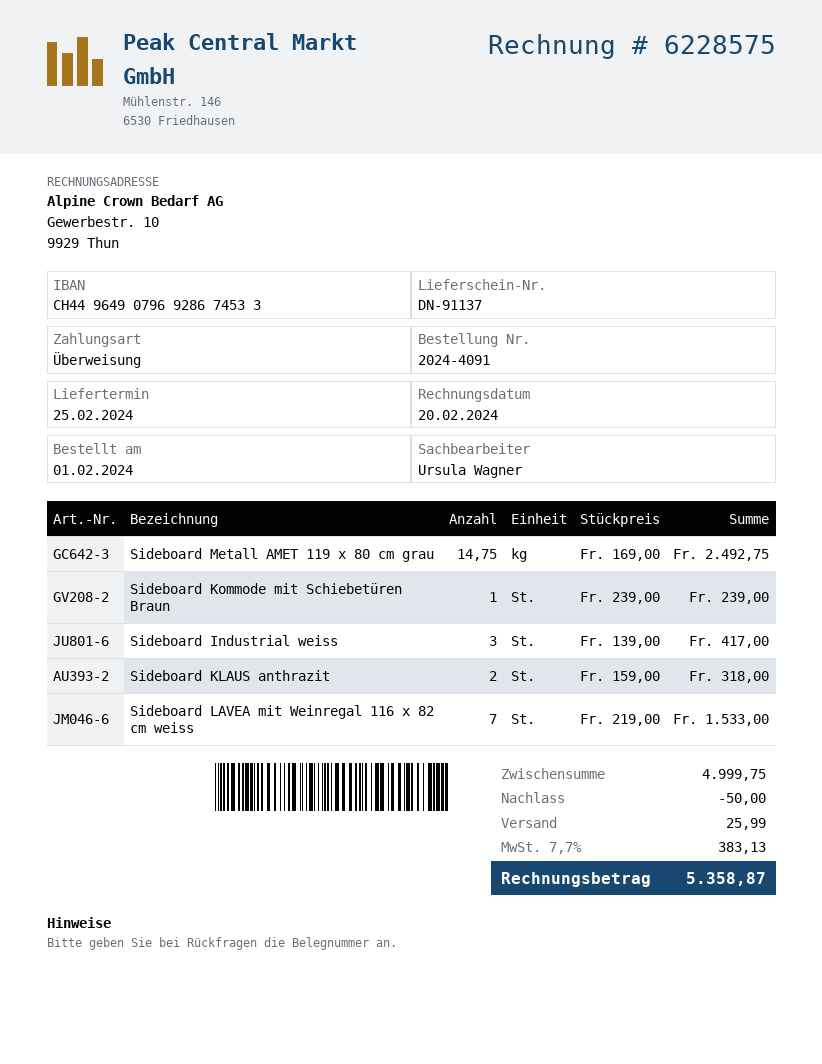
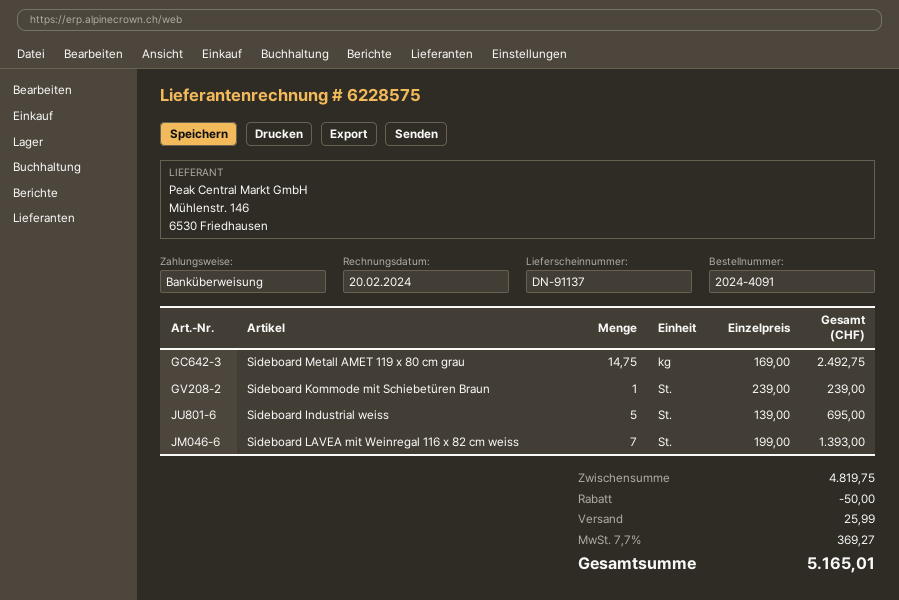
Sideboard Industrial weiss: 3 x 139.00 = 417.00 -> 5 x 139.00 = 695.00
Sideboard KLAUS anthrazit: 2 x 159.00 = 318.00 -> none
Sideboard LAVEA mit Weinregal 116 x 82 cm weiss: 7 x 219.00 = 1533.00 -> 7 x 199.00 = 1393.00
subtotal: 4999.75 -> 4819.75
tax: 7.7% = 383.13 -> 7.7% = 369.27
total: 5358.87 -> 5165.01

